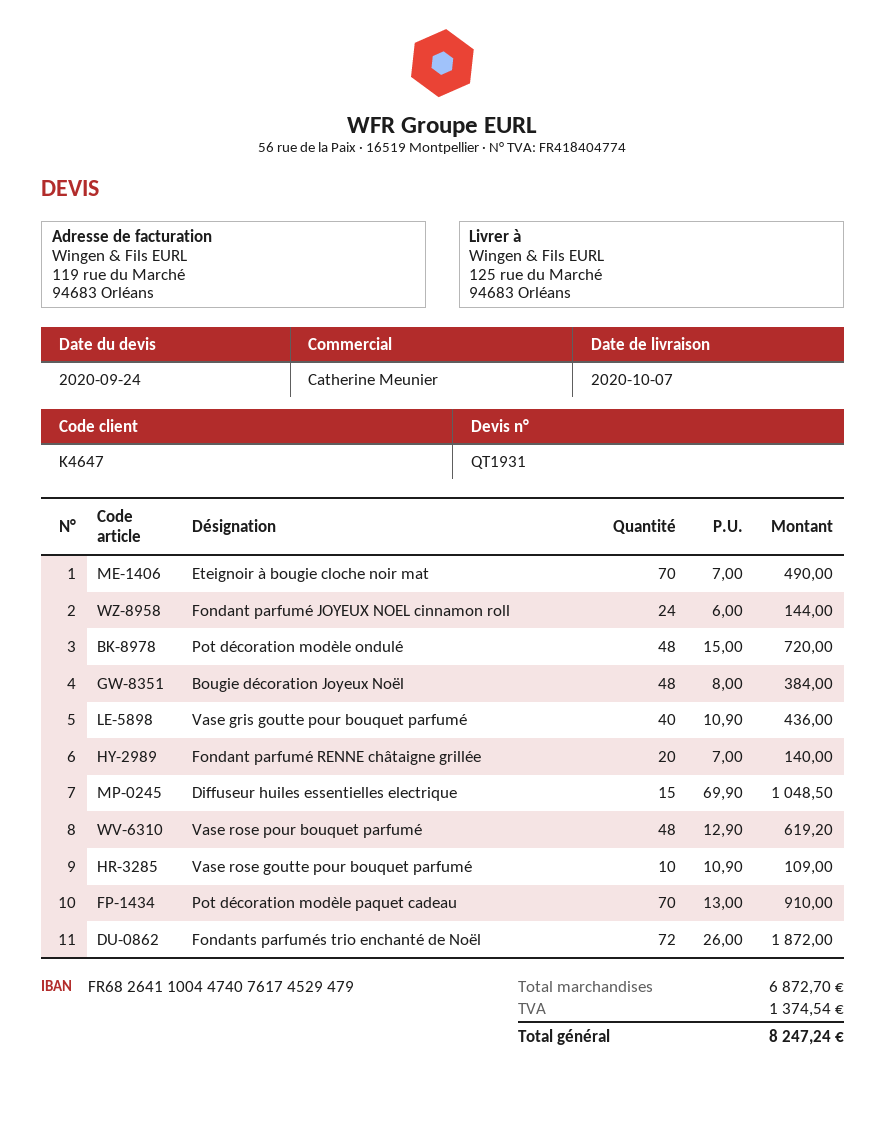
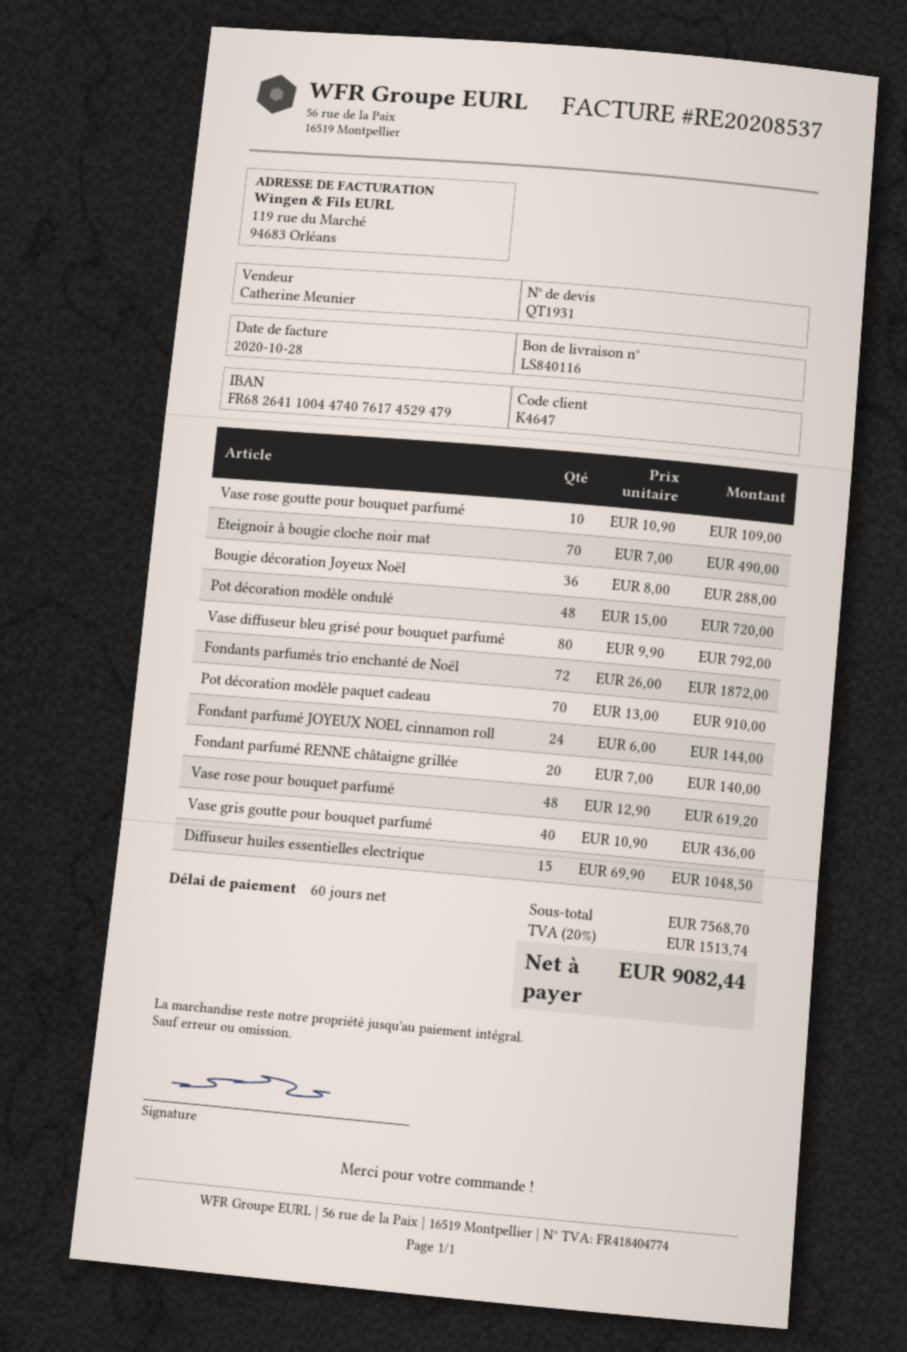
Bougie décoration Joyeux Noël: 48 x 8.00 = 384.00 -> 36 x 8.00 = 288.00
Vase diffuseur bleu grisé pour bouquet parfumé: none -> 80 x 9.90 = 792.00
subtotal: 6872.70 -> 7568.70
tax: 1374.54 -> 1513.74
total: 8247.24 -> 9082.44

